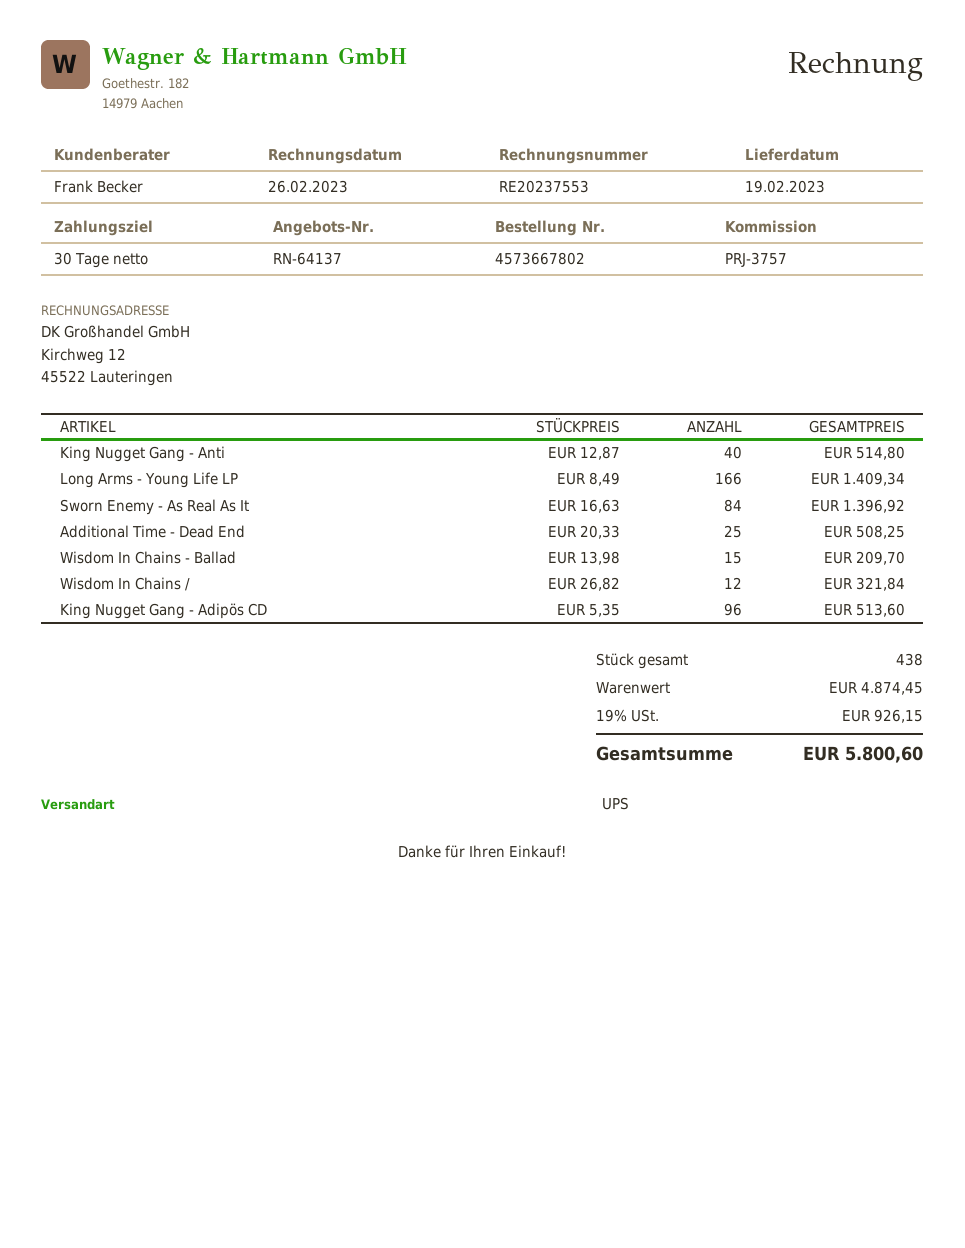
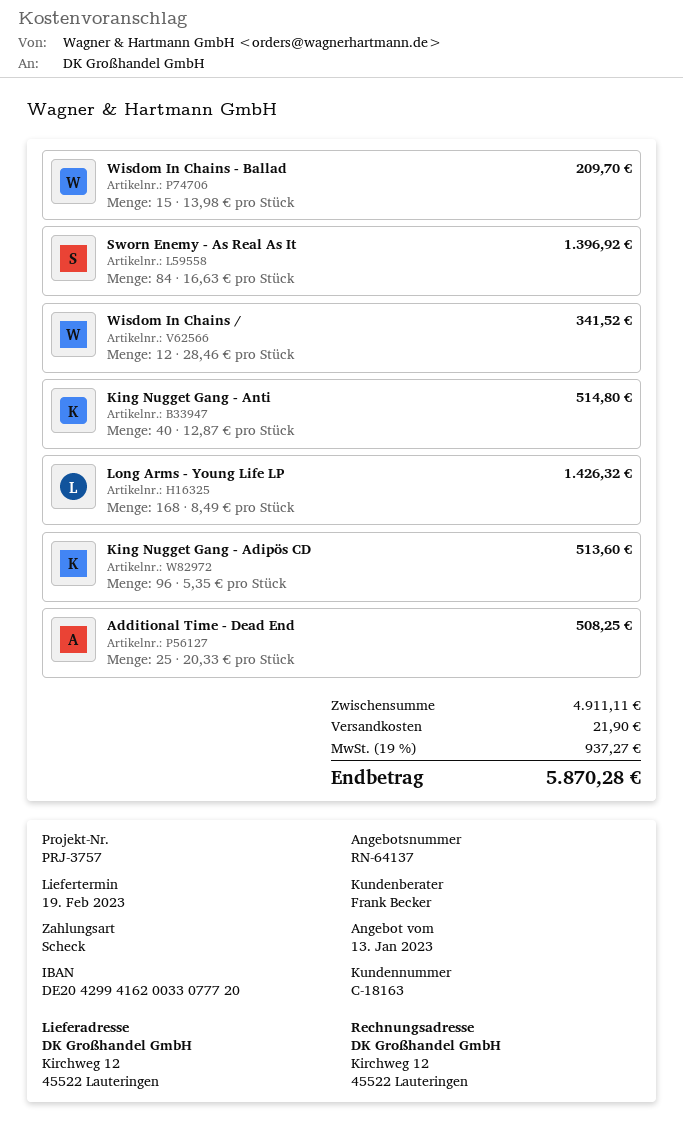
Long Arms - Young Life LP: 166 x 8.49 = 1409.34 -> 168 x 8.49 = 1426.32
Wisdom In Chains /: 12 x 26.82 = 321.84 -> 12 x 28.46 = 341.52
subtotal: 4874.45 -> 4911.11
shipping: none -> 21.90
tax: 19% = 926.15 -> 19% = 937.27
total: 5800.60 -> 5870.28

